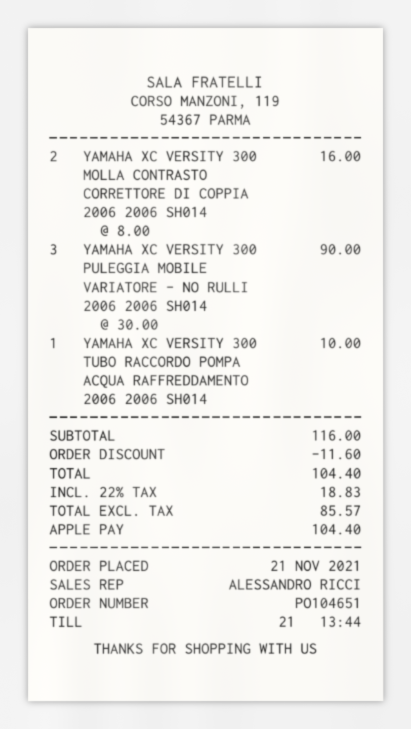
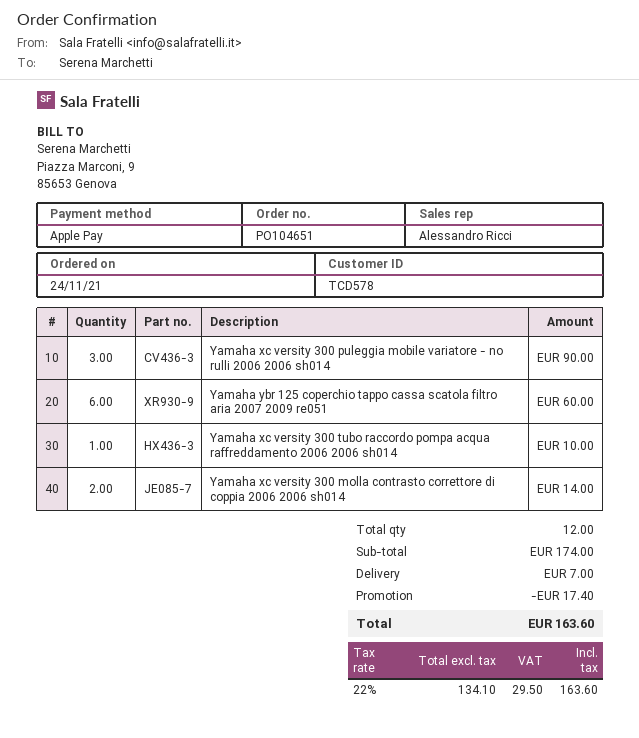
order date: 2021-11-21 -> 2021-11-24
YAMAHA XC VERSITY 300 MOLLA CONTRASTO CORRETTORE DI COPPIA 2006 2006 SH014: 2 for 16.00 -> 2 for 14.00
Yamaha ybr 125 coperchio tappo cassa scatola filtro aria 2007 2009 re051: none -> 6 for 60.00
subtotal: 116.00 -> 174.00
discount: 11.60 -> 17.40
shipping: none -> 7.00
net: 85.57 -> 134.10
tax: 22% = 18.83 -> 22% = 29.50
total: 104.40 -> 163.60

